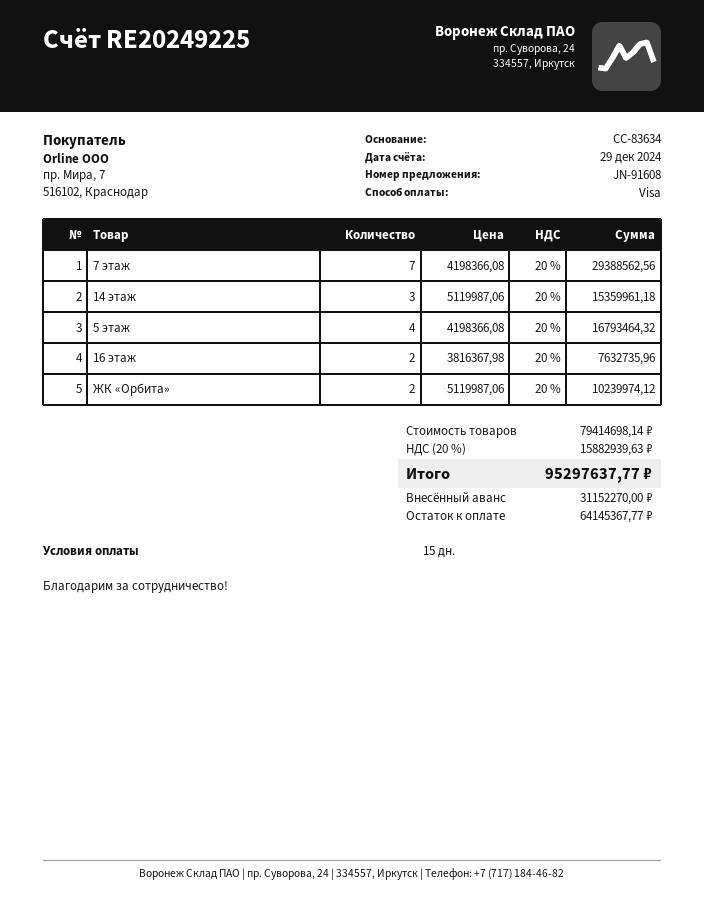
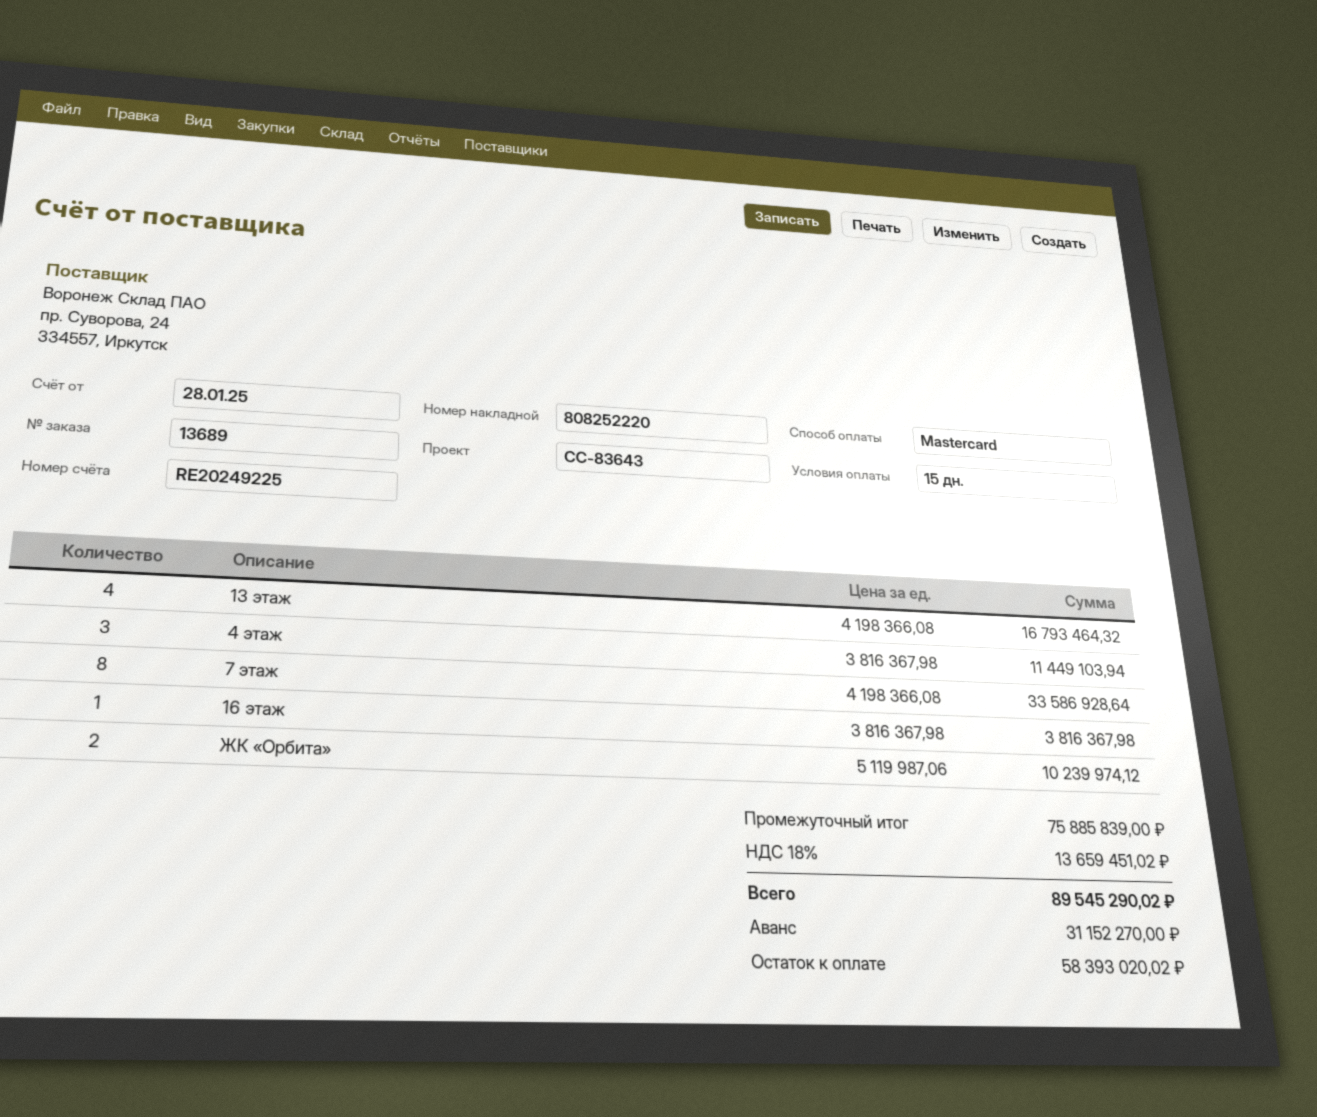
invoice date: 2024-12-29 -> 2025-01-28
reference: CC-83634 -> CC-83643
payment method: Visa -> Mastercard
7 этаж: 7 x 4198366.08 = 29388562.56 -> 8 x 4198366.08 = 33586928.64
14 этаж: 3 x 5119987.06 = 15359961.18 -> none
5 этаж: 4 x 4198366.08 = 16793464.32 -> none
16 этаж: 2 x 3816367.98 = 7632735.96 -> 1 x 3816367.98 = 3816367.98
13 этаж: none -> 4 x 4198366.08 = 16793464.32
4 этаж: none -> 3 x 3816367.98 = 11449103.94
subtotal: 79414698.14 -> 75885839.00
tax: 20% = 15882939.63 -> 18% = 13659451.02
total: 95297637.77 -> 89545290.02
balance: 64145367.77 -> 58393020.02

